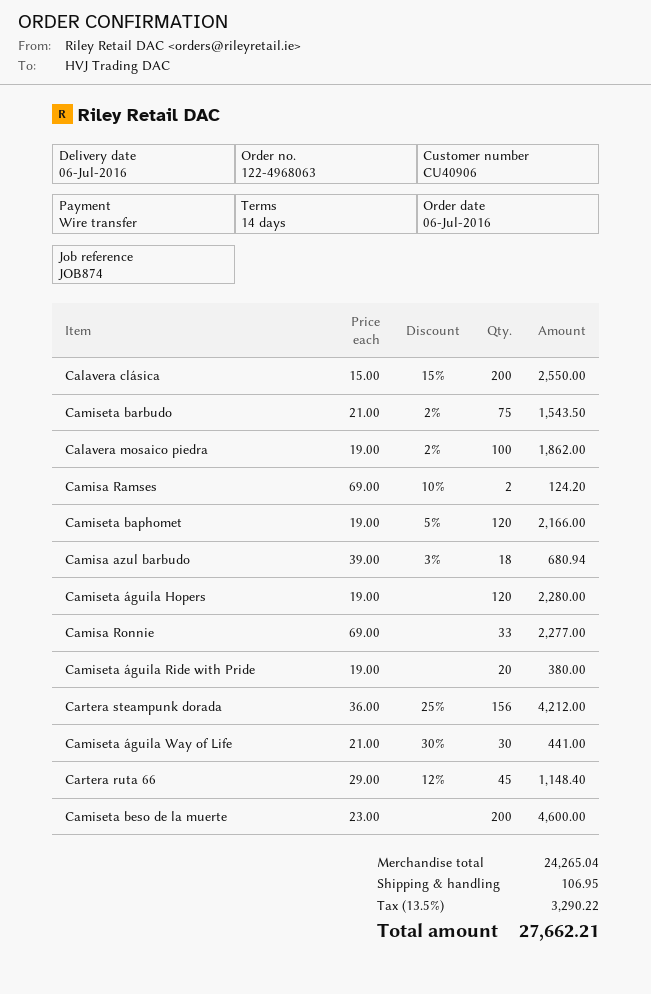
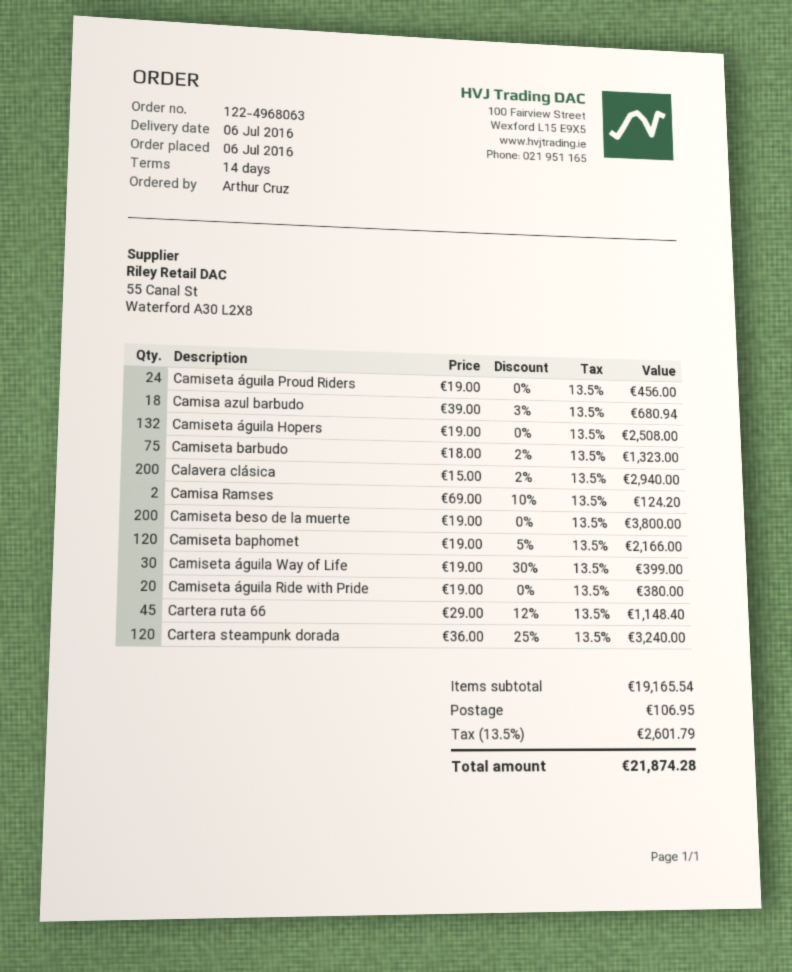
Calavera clásica: 200 x 15.00 - 15% = 2550.00 -> 200 x 15.00 - 2% = 2940.00
Camiseta barbudo: 75 x 21.00 - 2% = 1543.50 -> 75 x 18.00 - 2% = 1323.00
Calavera mosaico piedra: 100 x 19.00 - 2% = 1862.00 -> none
Camiseta águila Hopers: 120 x 19.00 = 2280.00 -> 132 x 19.00 = 2508.00
Camisa Ronnie: 33 x 69.00 = 2277.00 -> none
Cartera steampunk dorada: 156 x 36.00 - 25% = 4212.00 -> 120 x 36.00 - 25% = 3240.00
Camiseta águila Way of Life: 30 x 21.00 - 30% = 441.00 -> 30 x 19.00 - 30% = 399.00
Camiseta beso de la muerte: 200 x 23.00 = 4600.00 -> 200 x 19.00 = 3800.00
Camiseta águila Proud Riders: none -> 24 x 19.00 = 456.00
subtotal: 24265.04 -> 19165.54
tax: 13.5% = 3290.22 -> 13.5% = 2601.79
total: 27662.21 -> 21874.28

